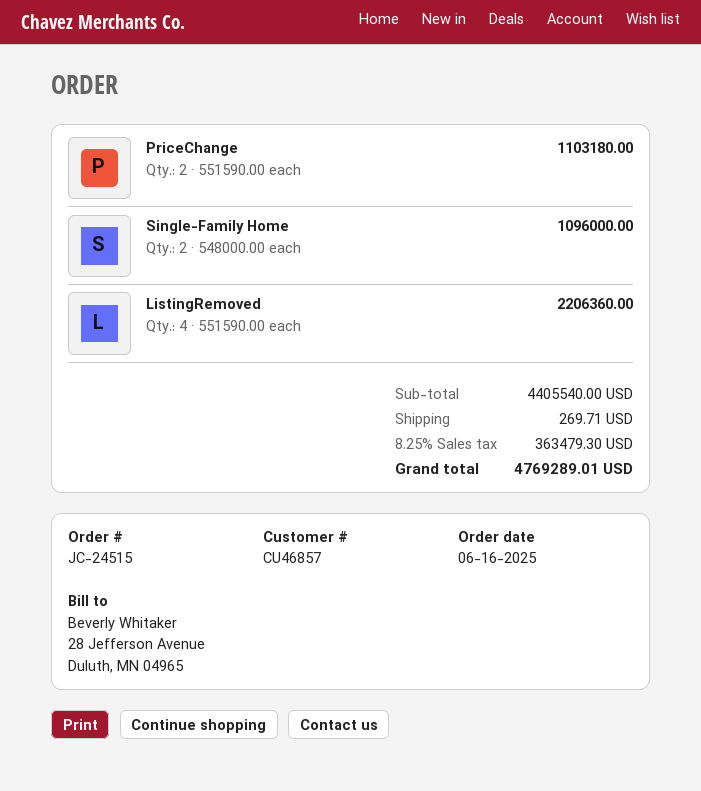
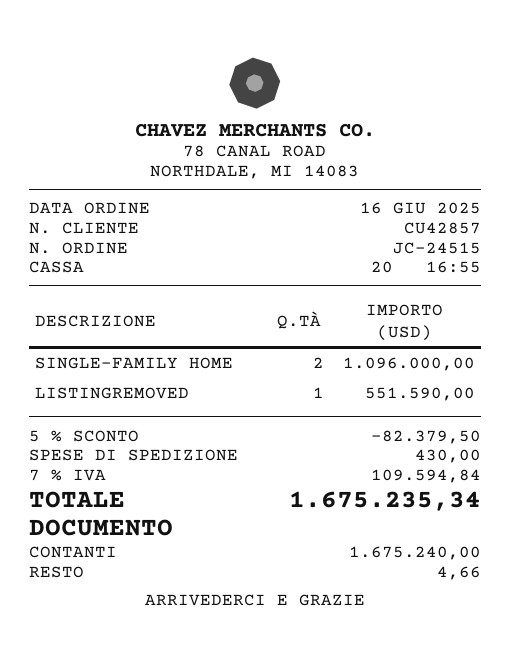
customer number: CU46857 -> CU42857
PriceChange: 2 for 1103180.00 -> none
ListingRemoved: 4 for 2206360.00 -> 1 for 551590.00
discount: none -> 5% = 82379.50
shipping: 269.71 -> 430.00
tax: 8.25% = 363479.30 -> 7% = 109594.84
total: 4769289.01 -> 1675235.34

